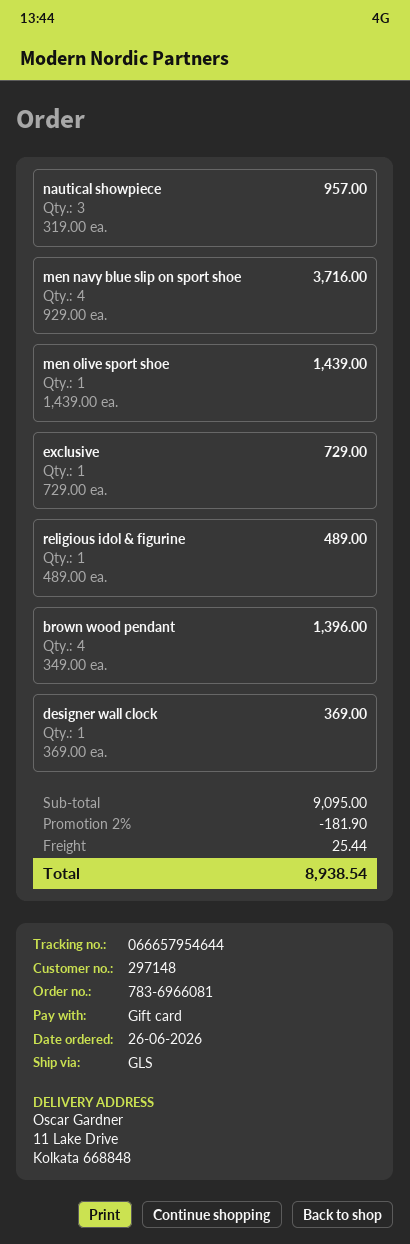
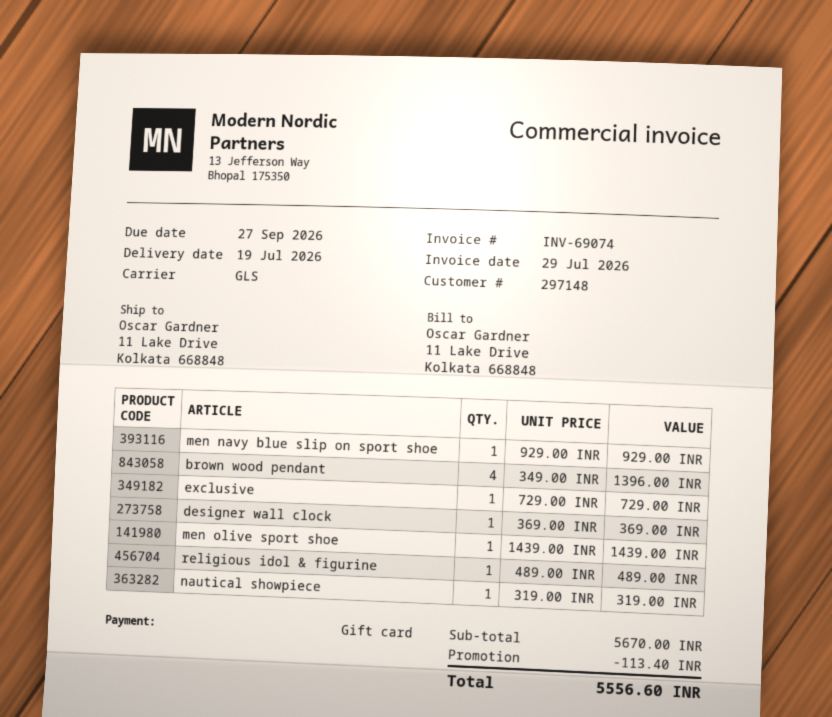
nautical showpiece: 3 x 319.00 = 957.00 -> 1 x 319.00 = 319.00
men navy blue slip on sport shoe: 4 x 929.00 = 3716.00 -> 1 x 929.00 = 929.00
subtotal: 9095.00 -> 5670.00
discount: 181.90 -> 113.40
shipping: 25.44 -> none
total: 8938.54 -> 5556.60

